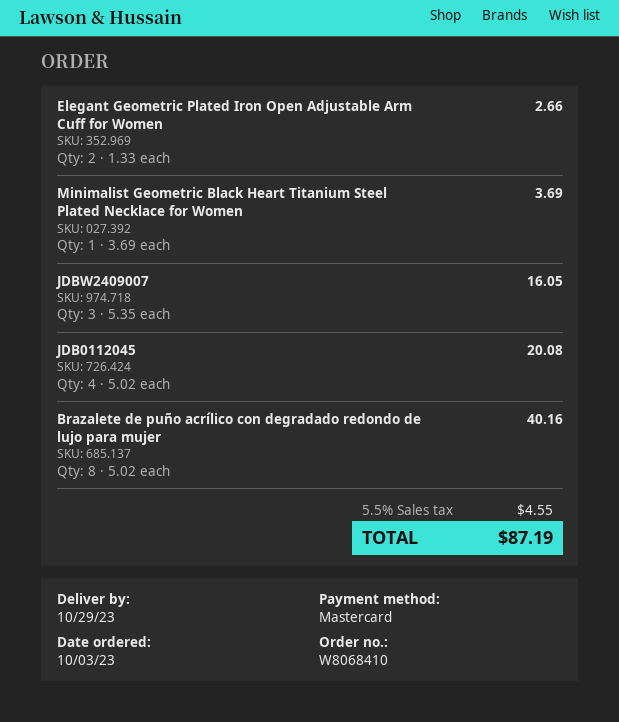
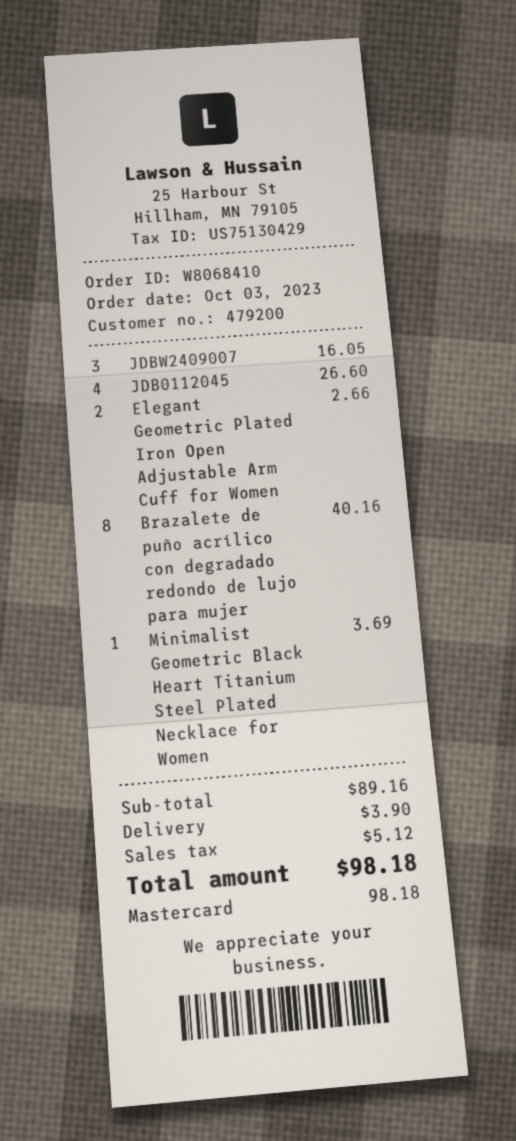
JDB0112045: 4 for 20.08 -> 4 for 26.60
shipping: none -> 3.90
tax: 4.55 -> 5.12
total: 87.19 -> 98.18

